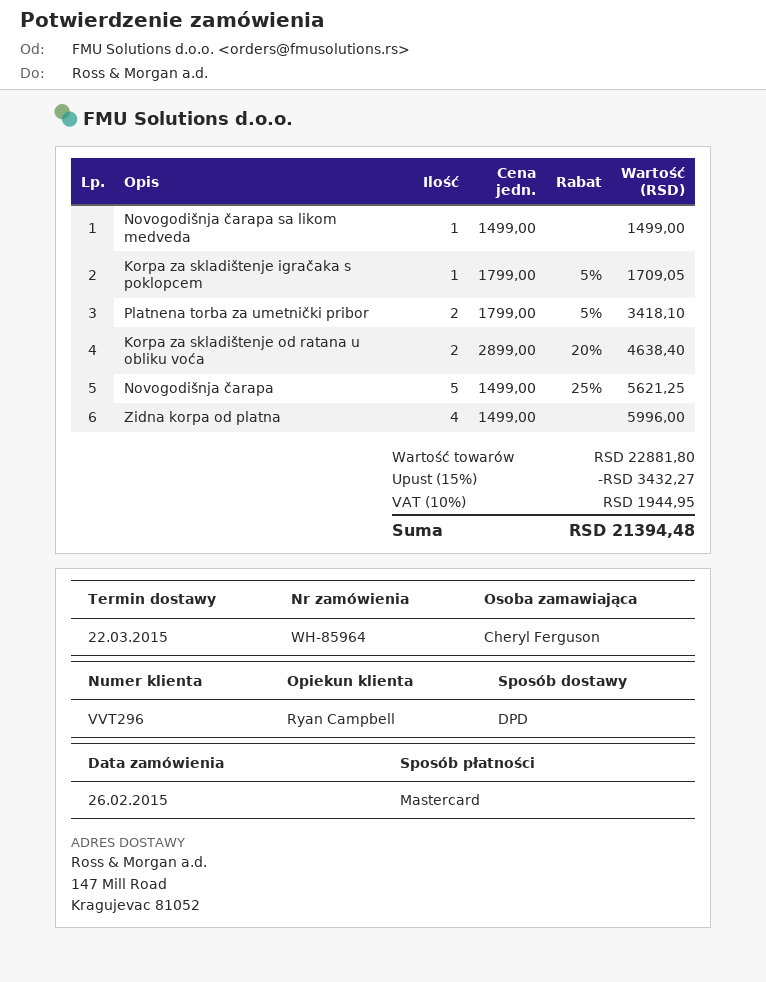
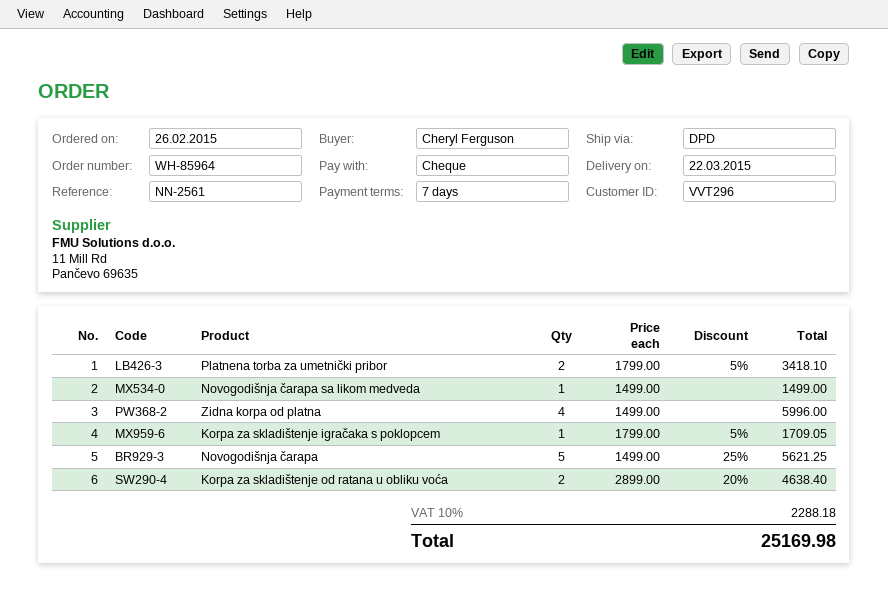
payment method: Mastercard -> cheque
discount: 15% = 3432.27 -> none
tax: 10% = 1944.95 -> 10% = 2288.18
total: 21394.48 -> 25169.98

